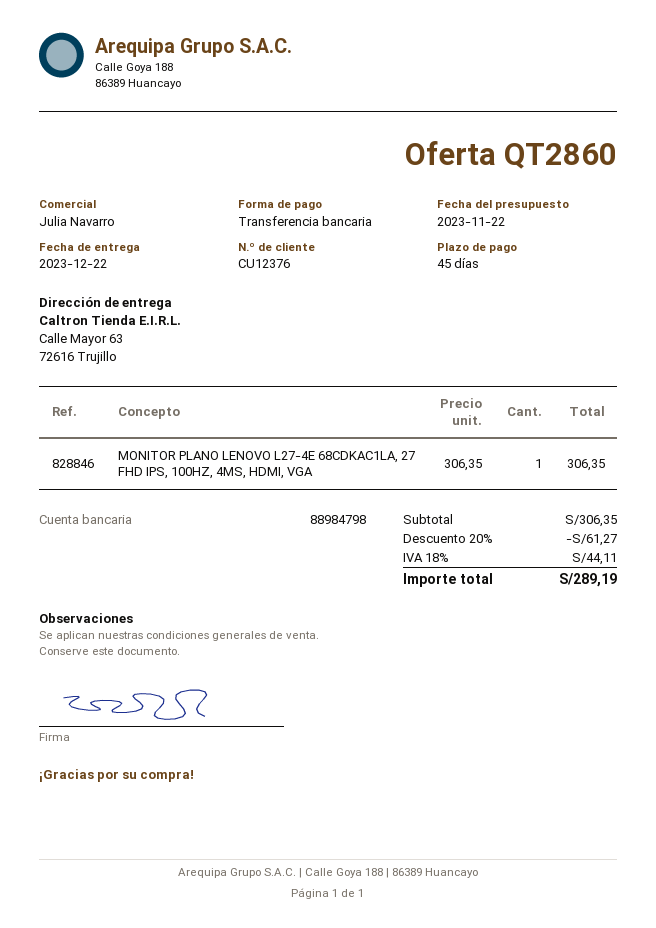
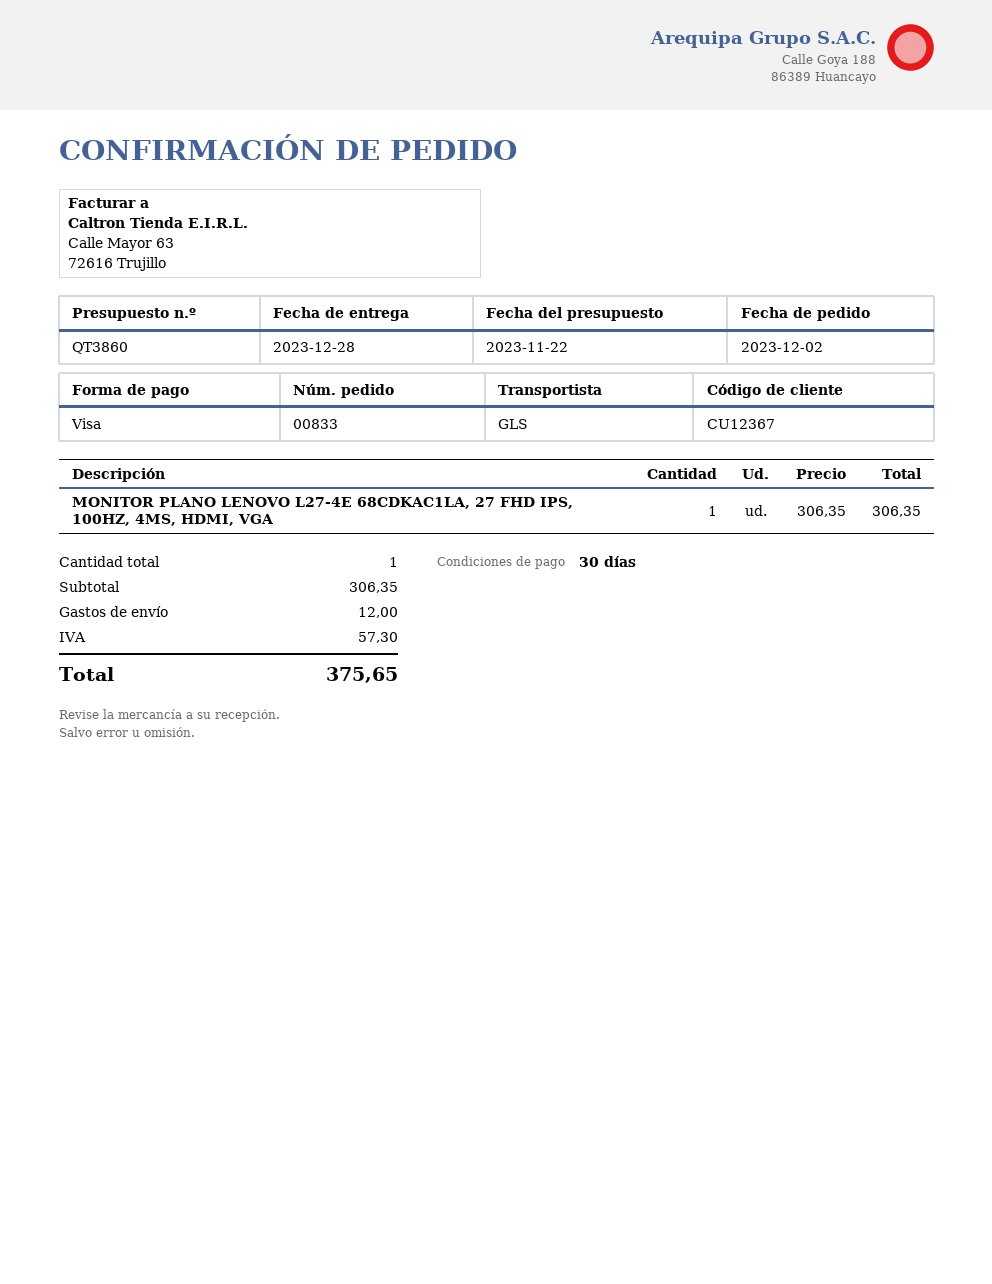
quote number: QT2860 -> QT3860
delivery date: 2023-12-22 -> 2023-12-28
payment terms: 45 days -> 30 days
customer number: CU12376 -> CU12367
payment method: bank transfer -> Visa
discount: 20% = 61.27 -> none
shipping: none -> 12.00
tax: 44.11 -> 57.30
total: 289.19 -> 375.65

